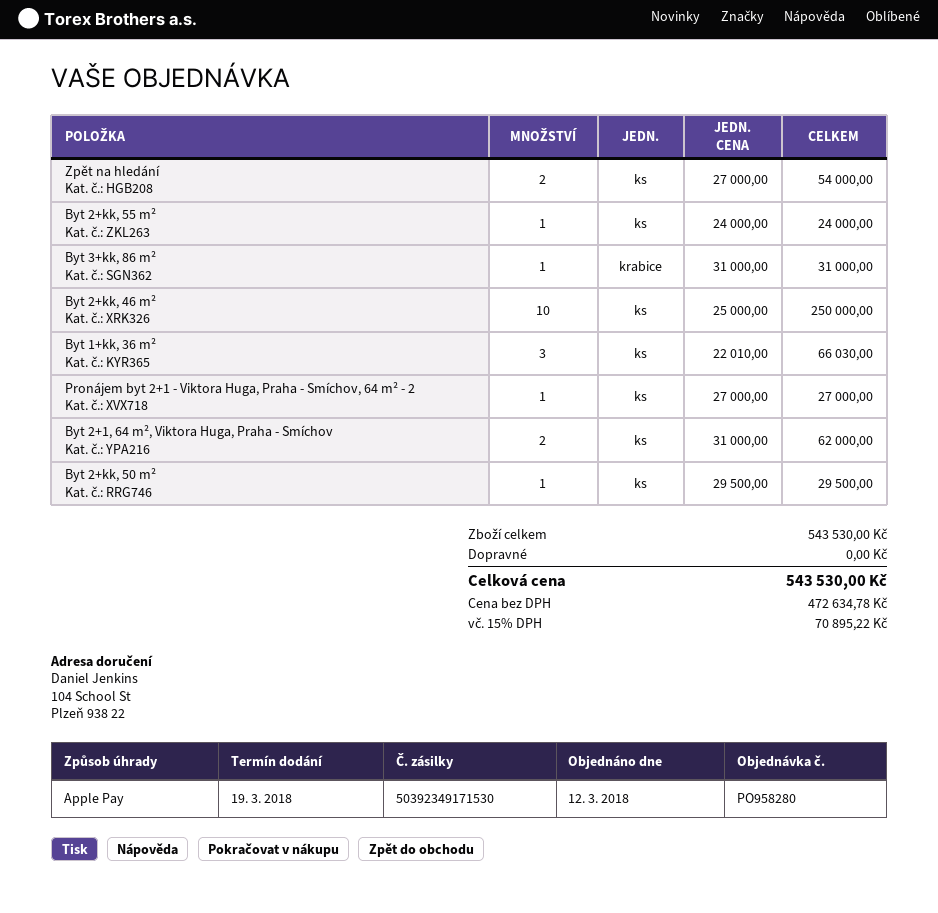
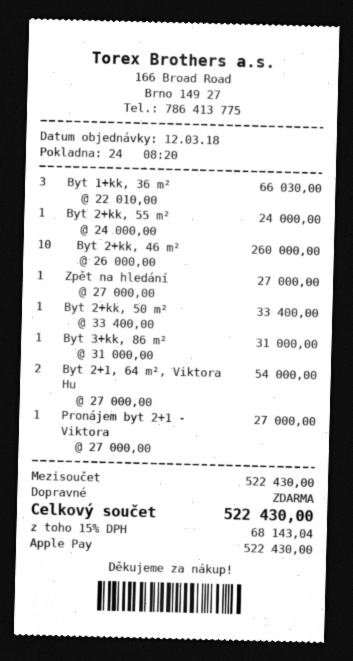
Zpět na hledání: 2 x 27000.00 = 54000.00 -> 1 x 27000.00 = 27000.00
Byt 2+kk, 46 m²: 10 x 25000.00 = 250000.00 -> 10 x 26000.00 = 260000.00
Byt 2+1, 64 m², Viktora Huga, Praha - Smíchov: 2 x 31000.00 = 62000.00 -> 2 x 27000.00 = 54000.00
Byt 2+kk, 50 m²: 1 x 29500.00 = 29500.00 -> 1 x 33400.00 = 33400.00
subtotal: 543530.00 -> 522430.00
tax: 15% = 70895.22 -> 15% = 68143.04
total: 543530.00 -> 522430.00

